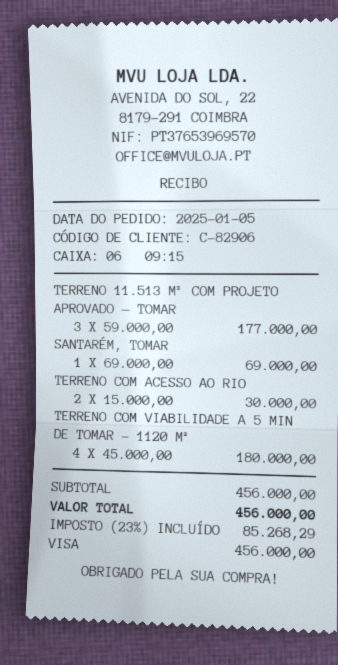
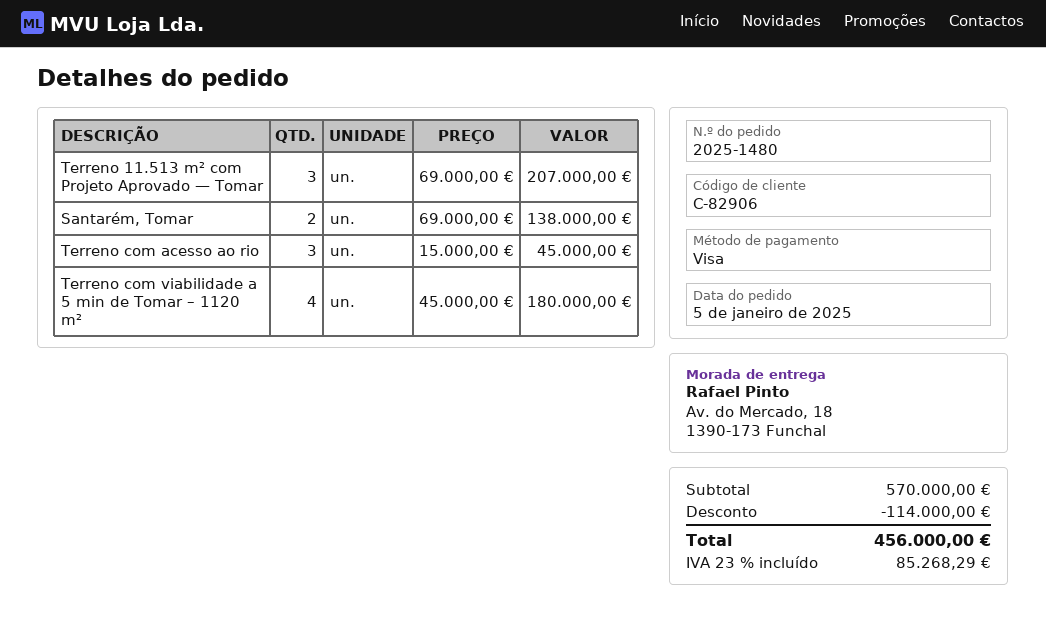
TERRENO 11.513 M² COM PROJETO APROVADO — TOMAR: 3 x 59000.00 = 177000.00 -> 3 x 69000.00 = 207000.00
SANTARÉM, TOMAR: 1 x 69000.00 = 69000.00 -> 2 x 69000.00 = 138000.00
TERRENO COM ACESSO AO RIO: 2 x 15000.00 = 30000.00 -> 3 x 15000.00 = 45000.00
subtotal: 456000.00 -> 570000.00
discount: none -> 114000.00

